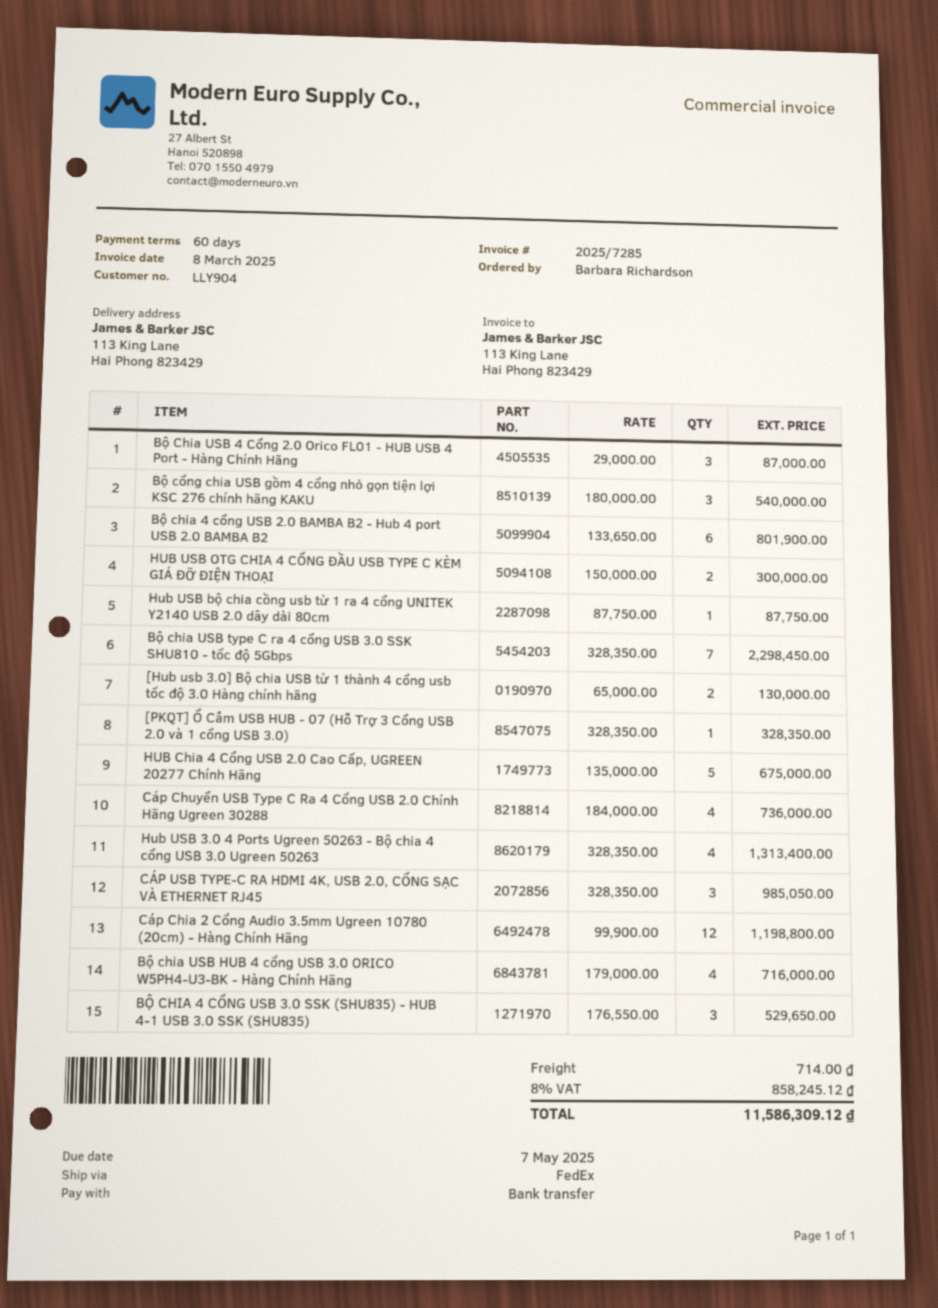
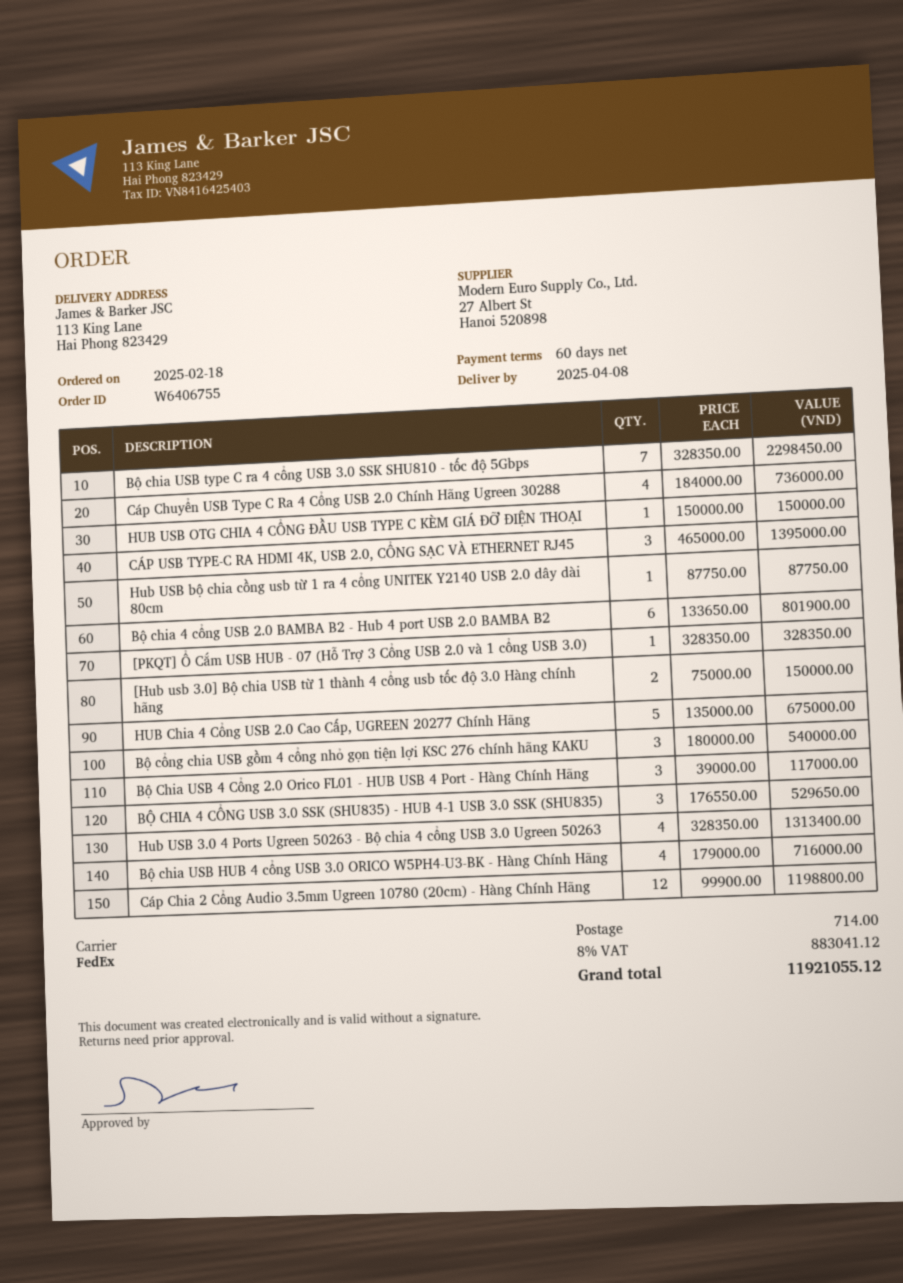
Bộ Chia USB 4 Cổng 2.0 Orico FL01 - HUB USB 4 Port - Hàng Chính Hãng: 3 x 29000.00 = 87000.00 -> 3 x 39000.00 = 117000.00
HUB USB OTG CHIA 4 CỔNG ĐẦU USB TYPE C KÈM GIÁ ĐỠ ĐIỆN THOẠI: 2 x 150000.00 = 300000.00 -> 1 x 150000.00 = 150000.00
[Hub usb 3.0] Bộ chia USB từ 1 thành 4 cổng usb tốc độ 3.0 Hàng chính hãng: 2 x 65000.00 = 130000.00 -> 2 x 75000.00 = 150000.00
CÁP USB TYPE-C RA HDMI 4K, USB 2.0, CỔNG SẠC VÀ ETHERNET RJ45: 3 x 328350.00 = 985050.00 -> 3 x 465000.00 = 1395000.00
tax: 8% = 858245.12 -> 8% = 883041.12
total: 11586309.12 -> 11921055.12

